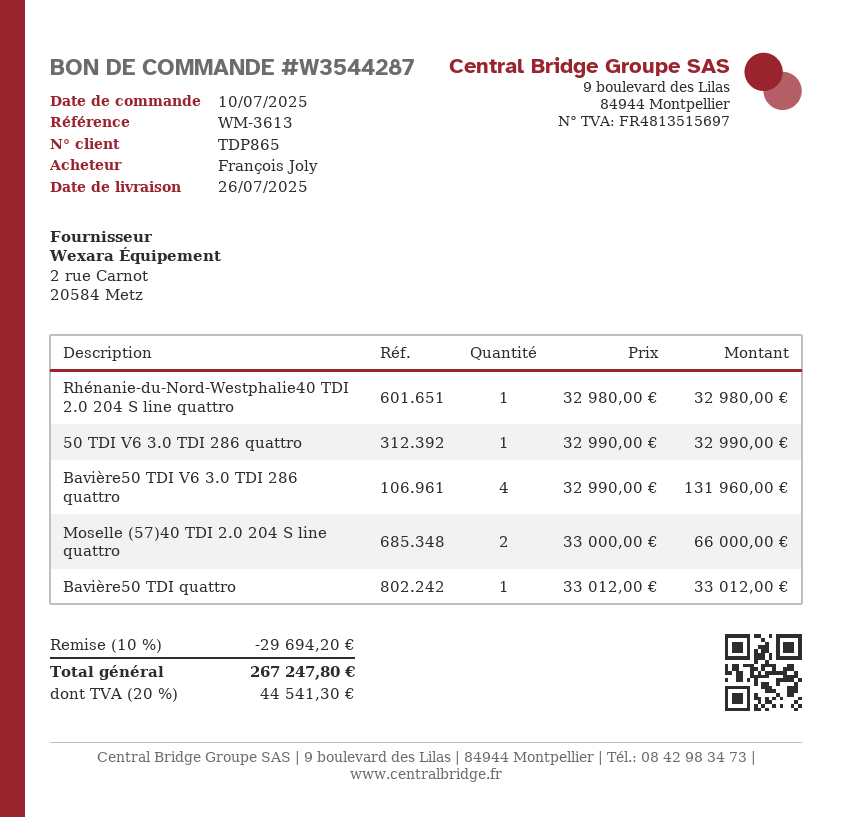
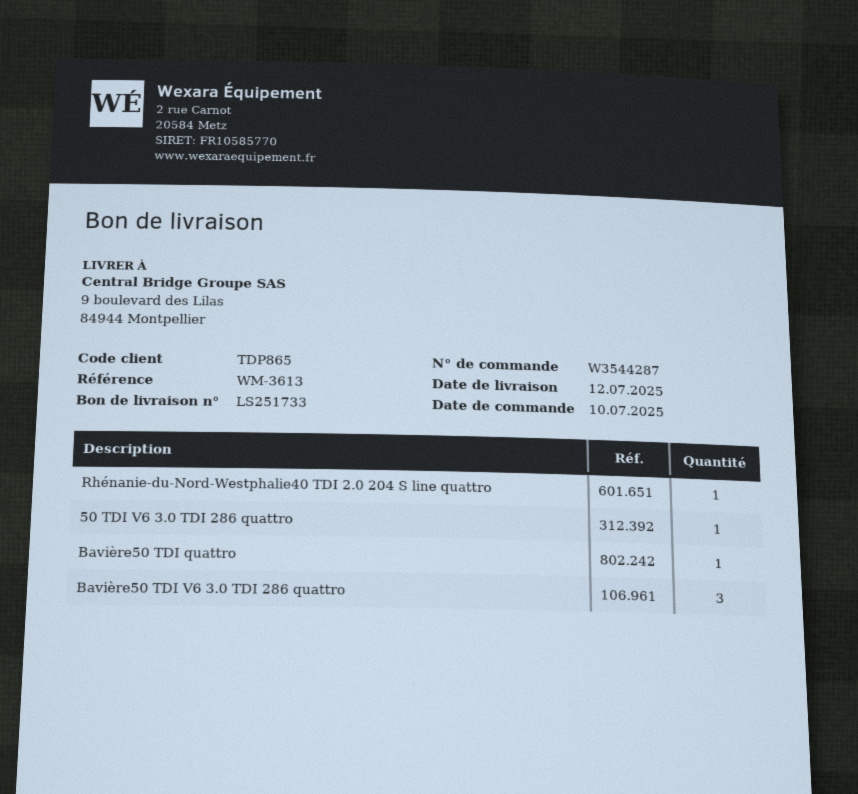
delivery date: 2025-07-26 -> 2025-07-12
Bavière50 TDI V6 3.0 TDI 286 quattro: 4 -> 3
Moselle (57)40 TDI 2.0 204 S line quattro: 2 -> none

